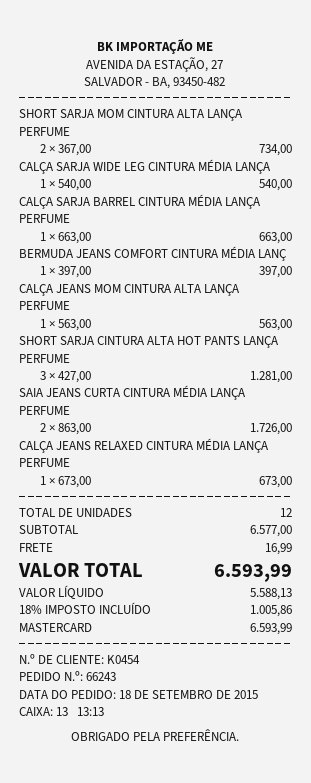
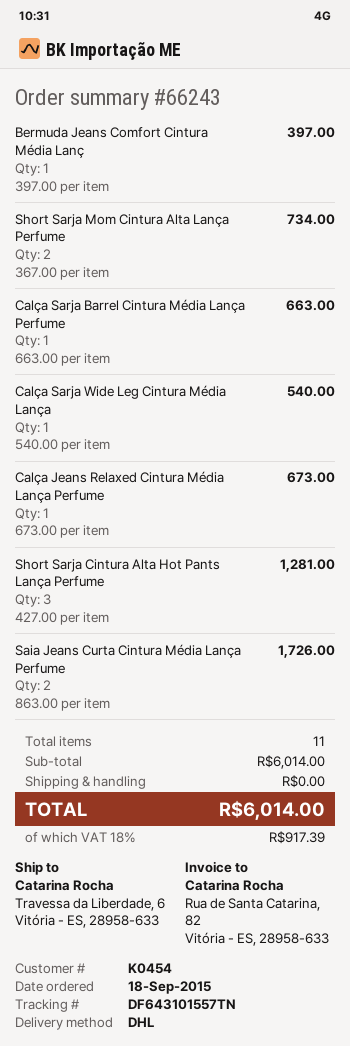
CALÇA JEANS MOM CINTURA ALTA LANÇA PERFUME: 1 x 563.00 = 563.00 -> none
total quantity: 12 -> 11
subtotal: 6577.00 -> 6014.00
shipping: 16.99 -> 0.00
tax: 18% = 1005.86 -> 18% = 917.39
total: 6593.99 -> 6014.00

